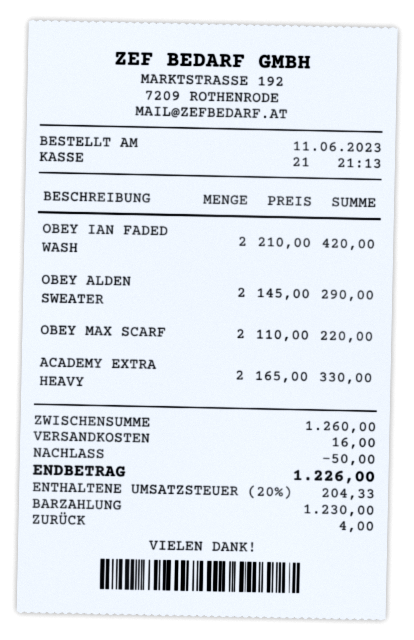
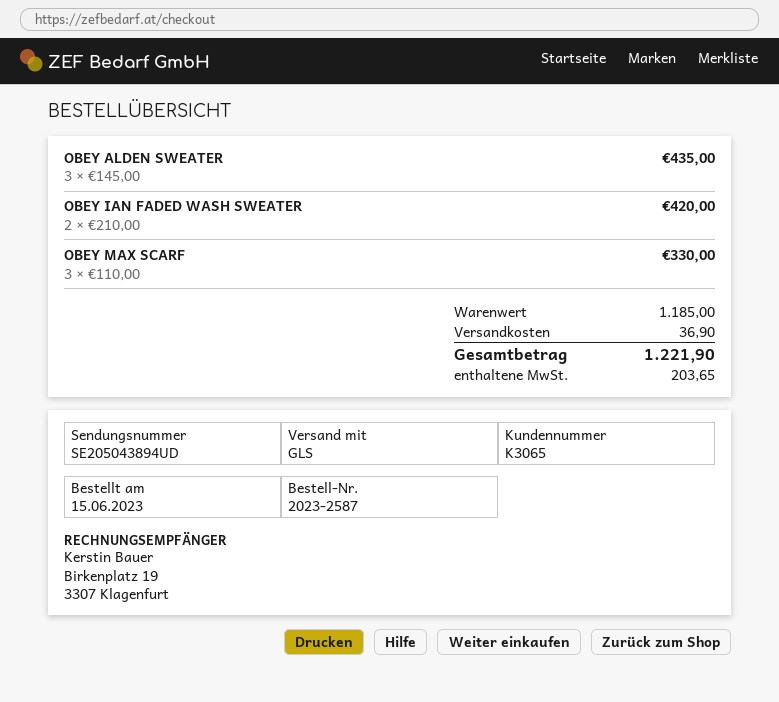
order date: 2023-06-11 -> 2023-06-15
OBEY ALDEN SWEATER: 2 x 145.00 = 290.00 -> 3 x 145.00 = 435.00
OBEY MAX SCARF: 2 x 110.00 = 220.00 -> 3 x 110.00 = 330.00
ACADEMY EXTRA HEAVY: 2 x 165.00 = 330.00 -> none
subtotal: 1260.00 -> 1185.00
discount: 50.00 -> none
shipping: 16.00 -> 36.90
tax: 204.33 -> 203.65
total: 1226.00 -> 1221.90

